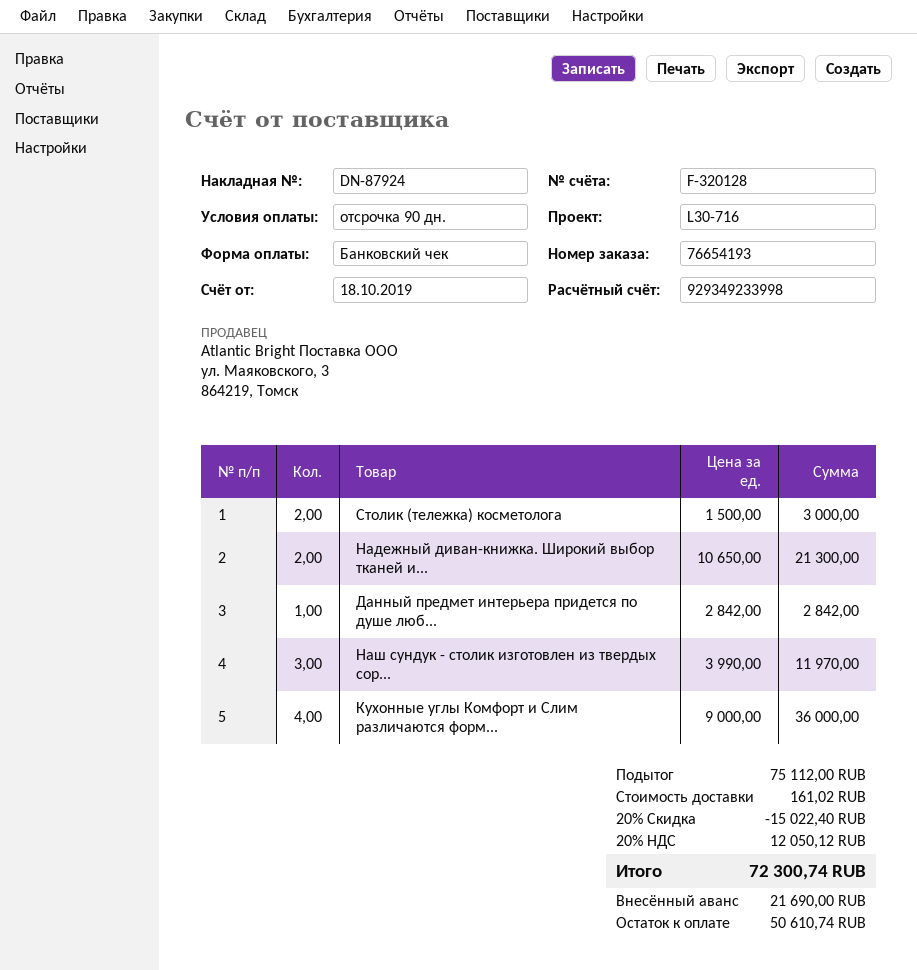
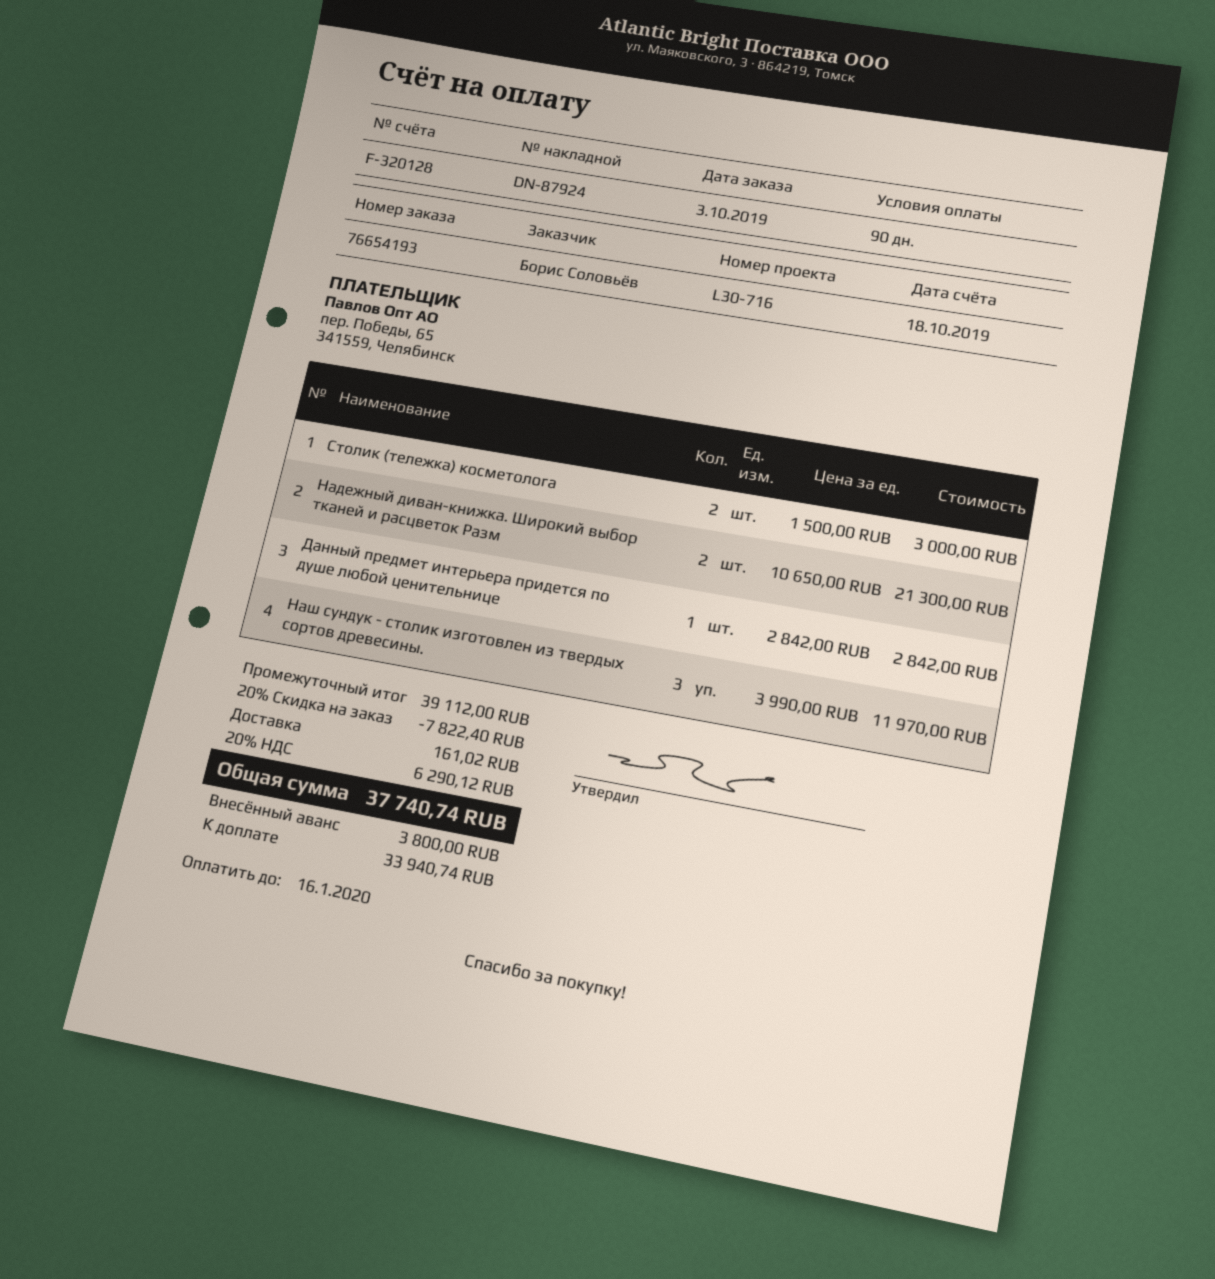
Кухонные углы Комфорт и Слим различаются форм...: 4 x 9000.00 = 36000.00 -> none
subtotal: 75112.00 -> 39112.00
discount: 20% = 15022.40 -> 20% = 7822.40
tax: 20% = 12050.12 -> 20% = 6290.12
total: 72300.74 -> 37740.74
deposit: 21690.00 -> 3800.00
balance: 50610.74 -> 33940.74

